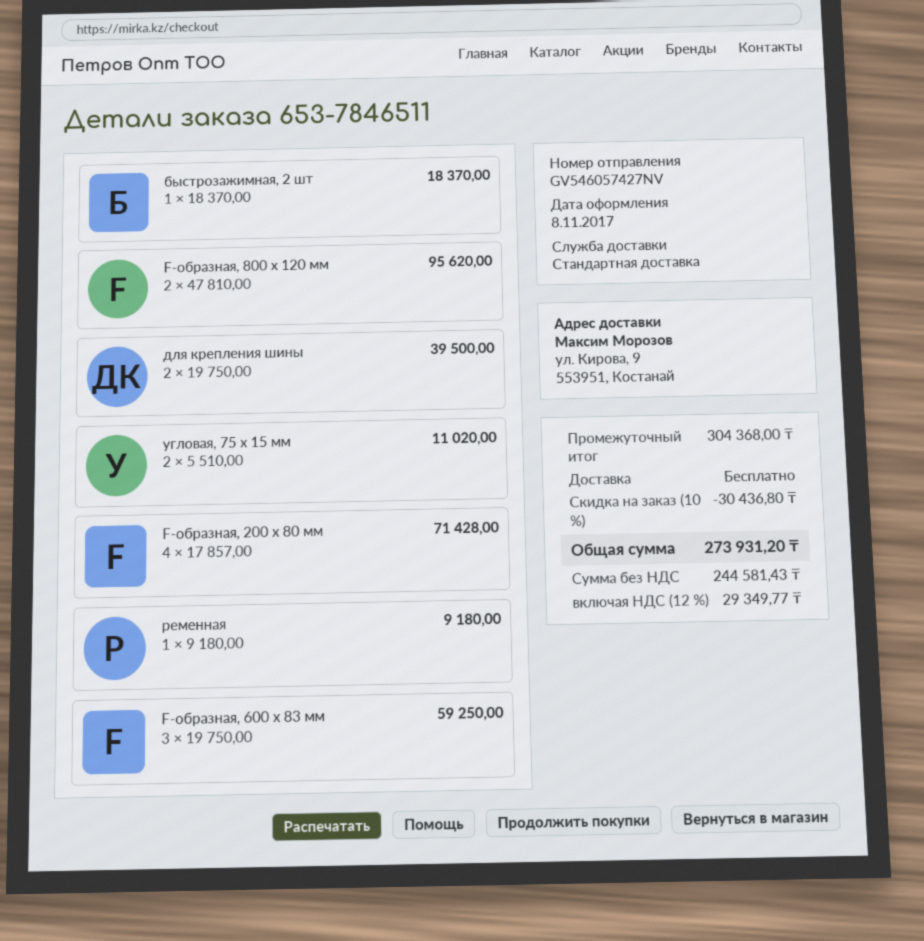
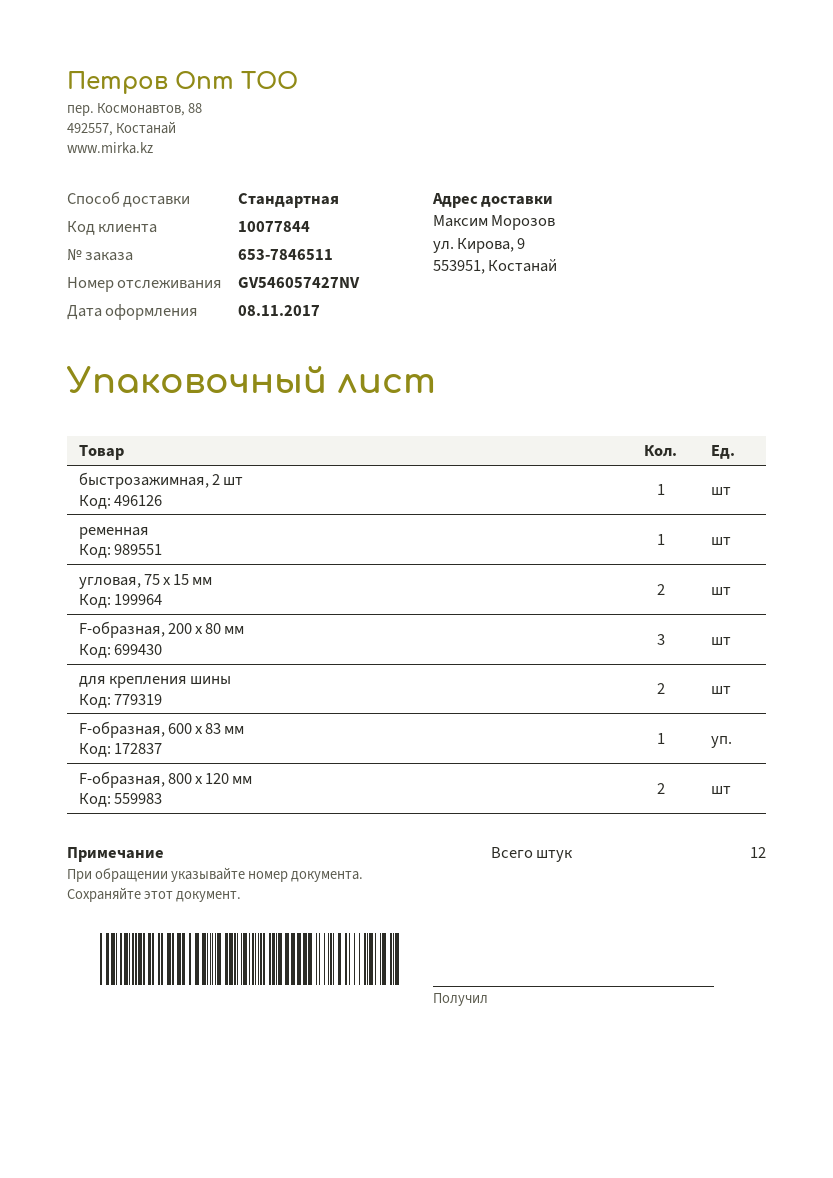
F-образная, 200 х 80 мм: 4 -> 3
F-образная, 600 х 83 мм: 3 -> 1

